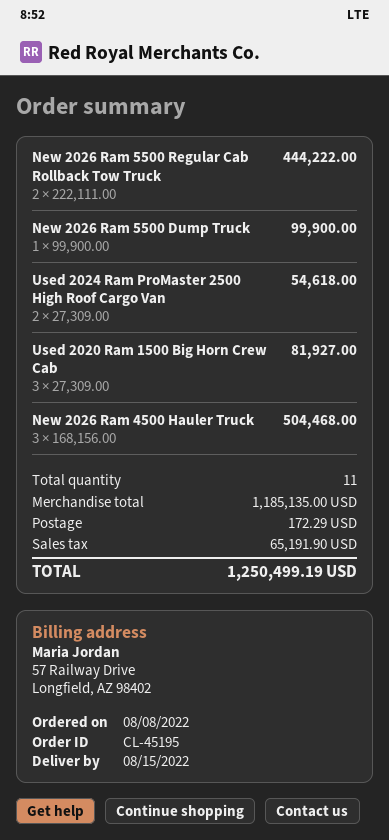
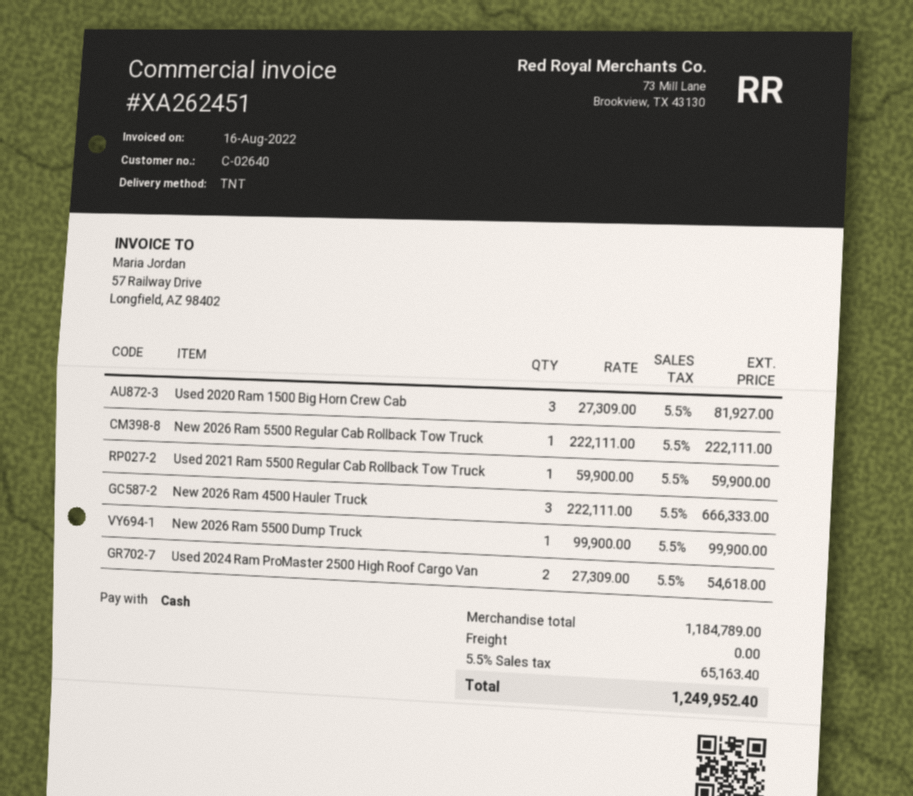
New 2026 Ram 5500 Regular Cab Rollback Tow Truck: 2 x 222111.00 = 444222.00 -> 1 x 222111.00 = 222111.00
New 2026 Ram 4500 Hauler Truck: 3 x 168156.00 = 504468.00 -> 3 x 222111.00 = 666333.00
Used 2021 Ram 5500 Regular Cab Rollback Tow Truck: none -> 1 x 59900.00 = 59900.00
subtotal: 1185135.00 -> 1184789.00
shipping: 172.29 -> 0.00
tax: 65191.90 -> 65163.40
total: 1250499.19 -> 1249952.40

